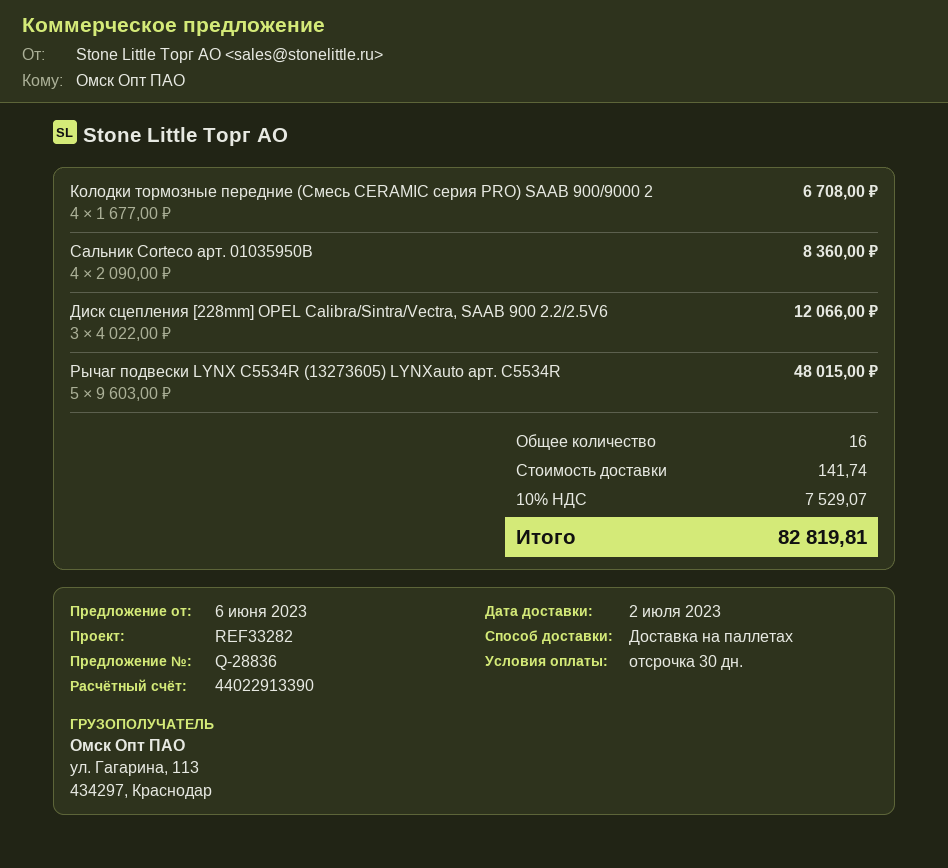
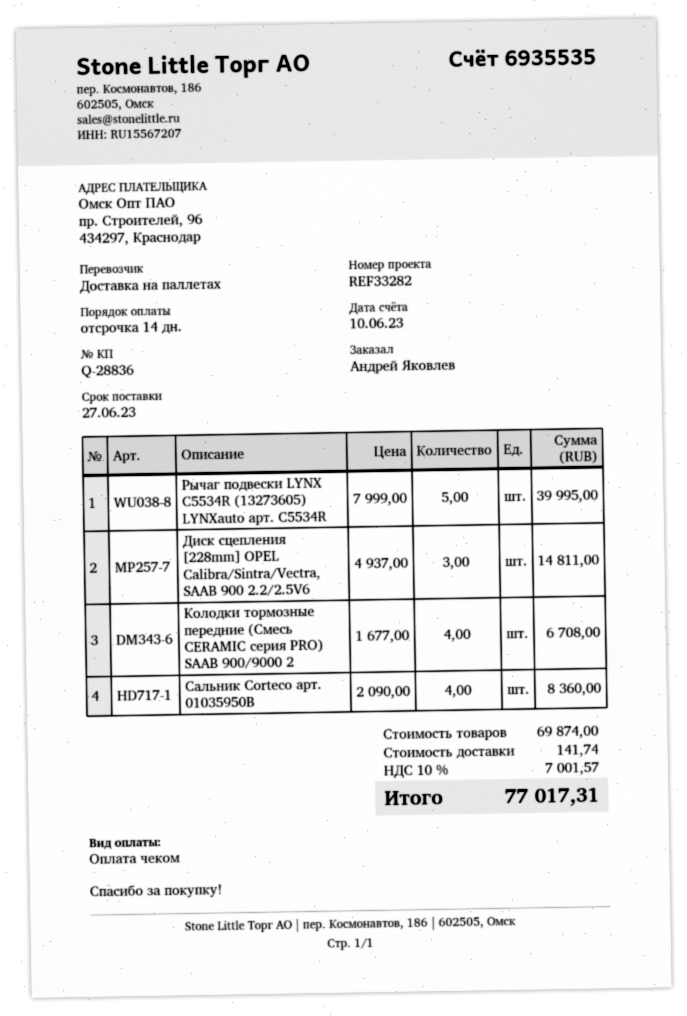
delivery date: 2023-07-02 -> 2023-06-27
payment terms: 30 days -> 14 days
Диск сцепления [228mm] OPEL Calibra/Sintra/Vectra, SAAB 900 2.2/2.5V6: 3 x 4022.00 = 12066.00 -> 3 x 4937.00 = 14811.00
Рычаг подвески LYNX C5534R (13273605) LYNXauto арт. C5534R: 5 x 9603.00 = 48015.00 -> 5 x 7999.00 = 39995.00
tax: 10% = 7529.07 -> 10% = 7001.57
total: 82819.81 -> 77017.31

